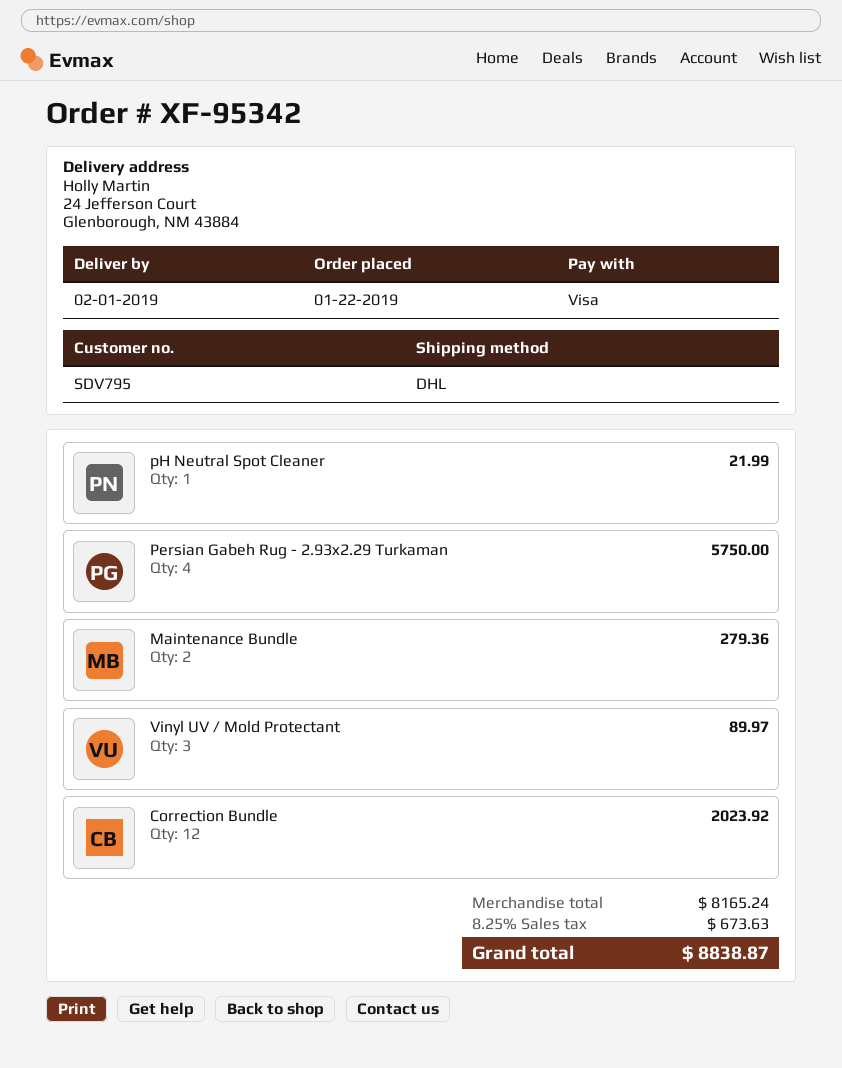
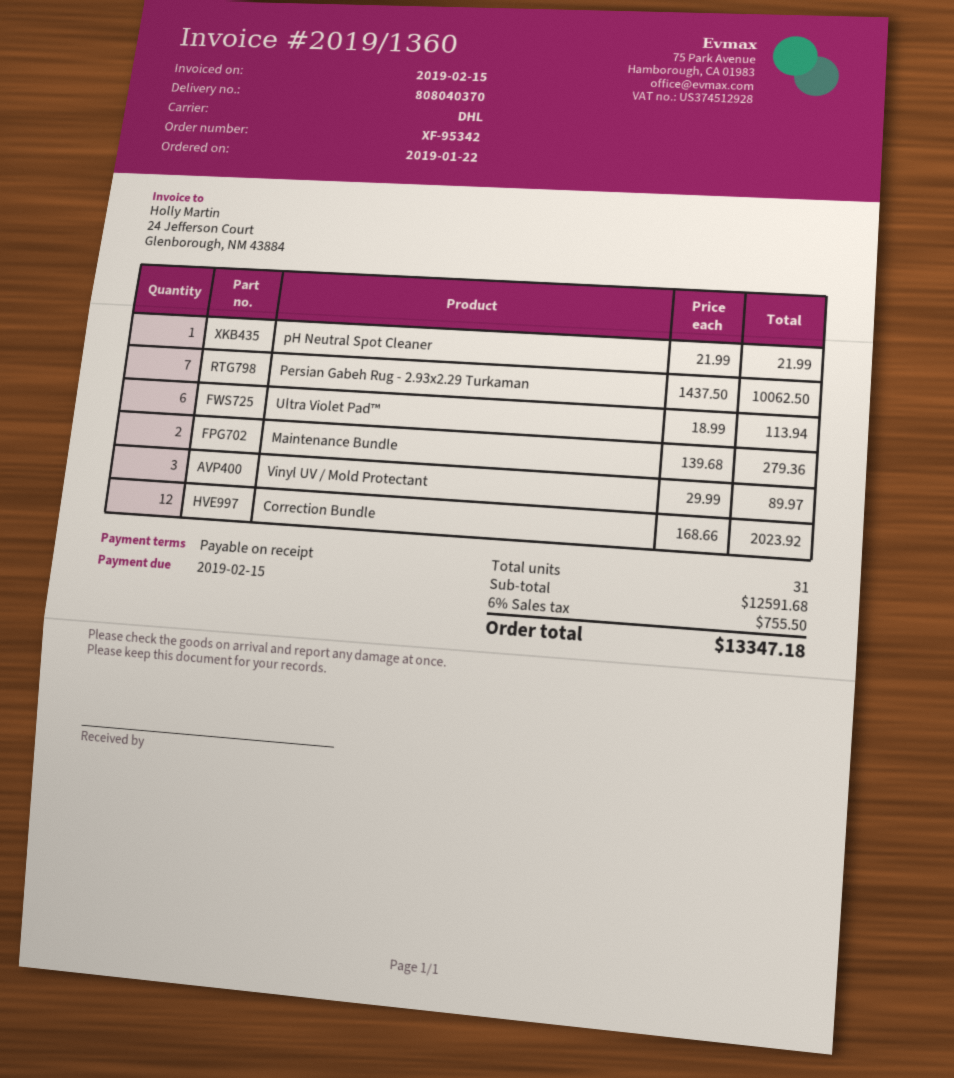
Persian Gabeh Rug - 2.93x2.29 Turkaman: 4 for 5750.00 -> 7 for 10062.50
Ultra Violet Pad™: none -> 6 for 113.94
subtotal: 8165.24 -> 12591.68
tax: 8.25% = 673.63 -> 6% = 755.50
total: 8838.87 -> 13347.18

